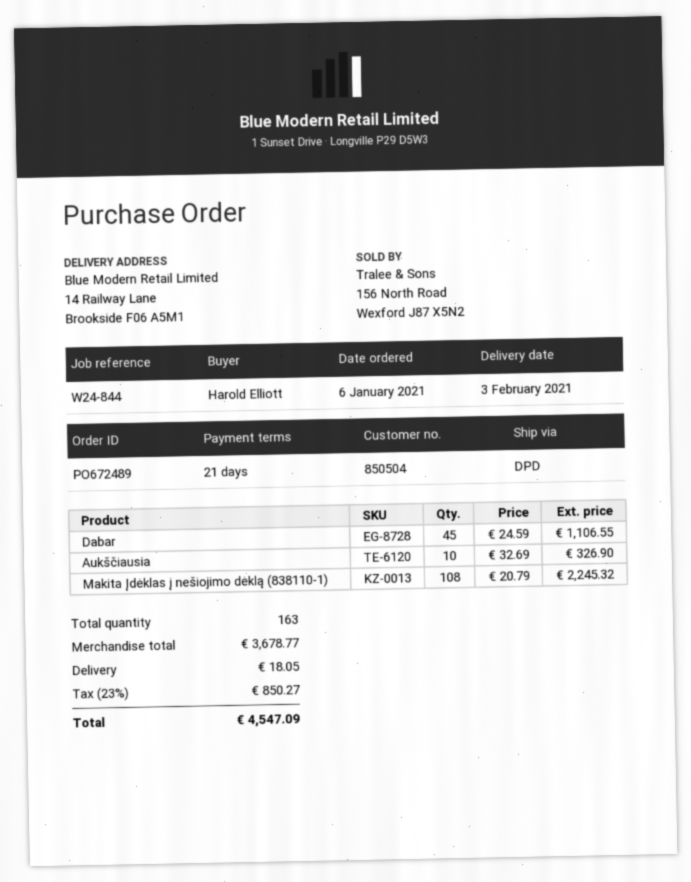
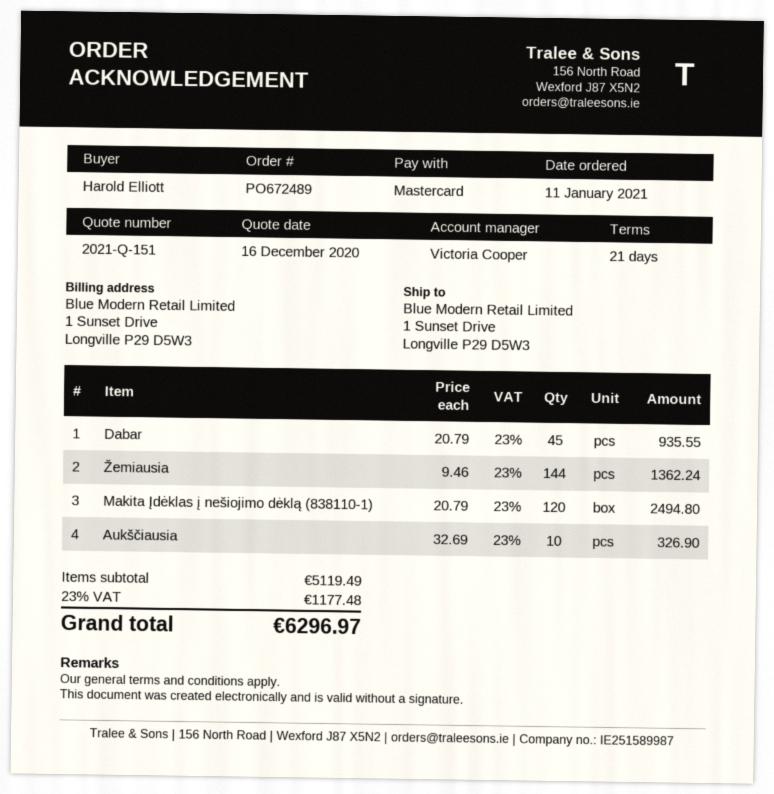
order date: 2021-01-06 -> 2021-01-11
ship to: 14 Railway Lane, Brookside F06 A5M1 -> 1 Sunset Drive, Longville P29 D5W3
Dabar: 45 x 24.59 = 1106.55 -> 45 x 20.79 = 935.55
Makita Įdėklas į nešiojimo dėklą (838110-1): 108 x 20.79 = 2245.32 -> 120 x 20.79 = 2494.80
Žemiausia: none -> 144 x 9.46 = 1362.24
subtotal: 3678.77 -> 5119.49
shipping: 18.05 -> none
tax: 23% = 850.27 -> 23% = 1177.48
total: 4547.09 -> 6296.97

